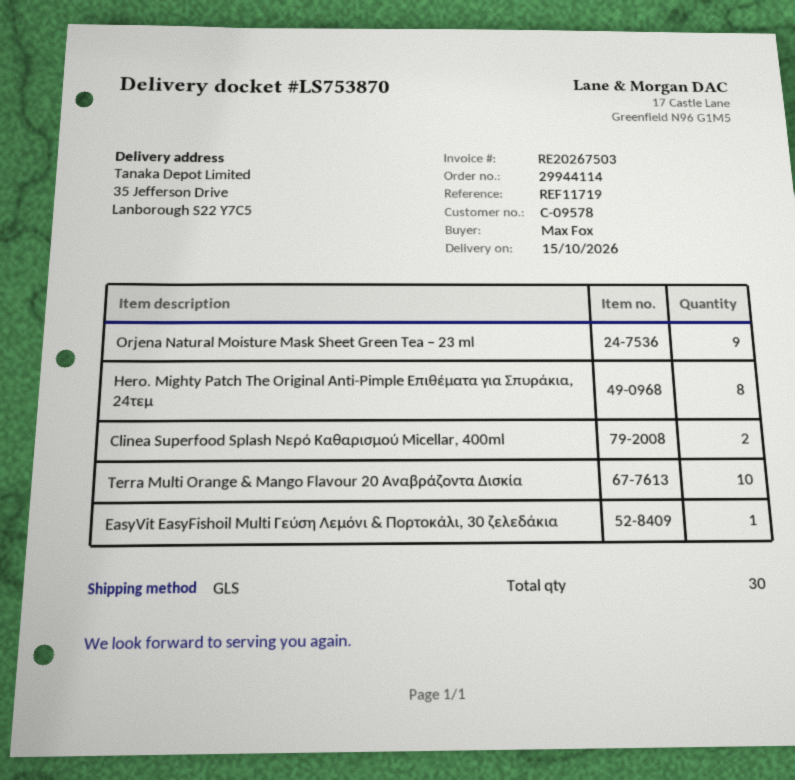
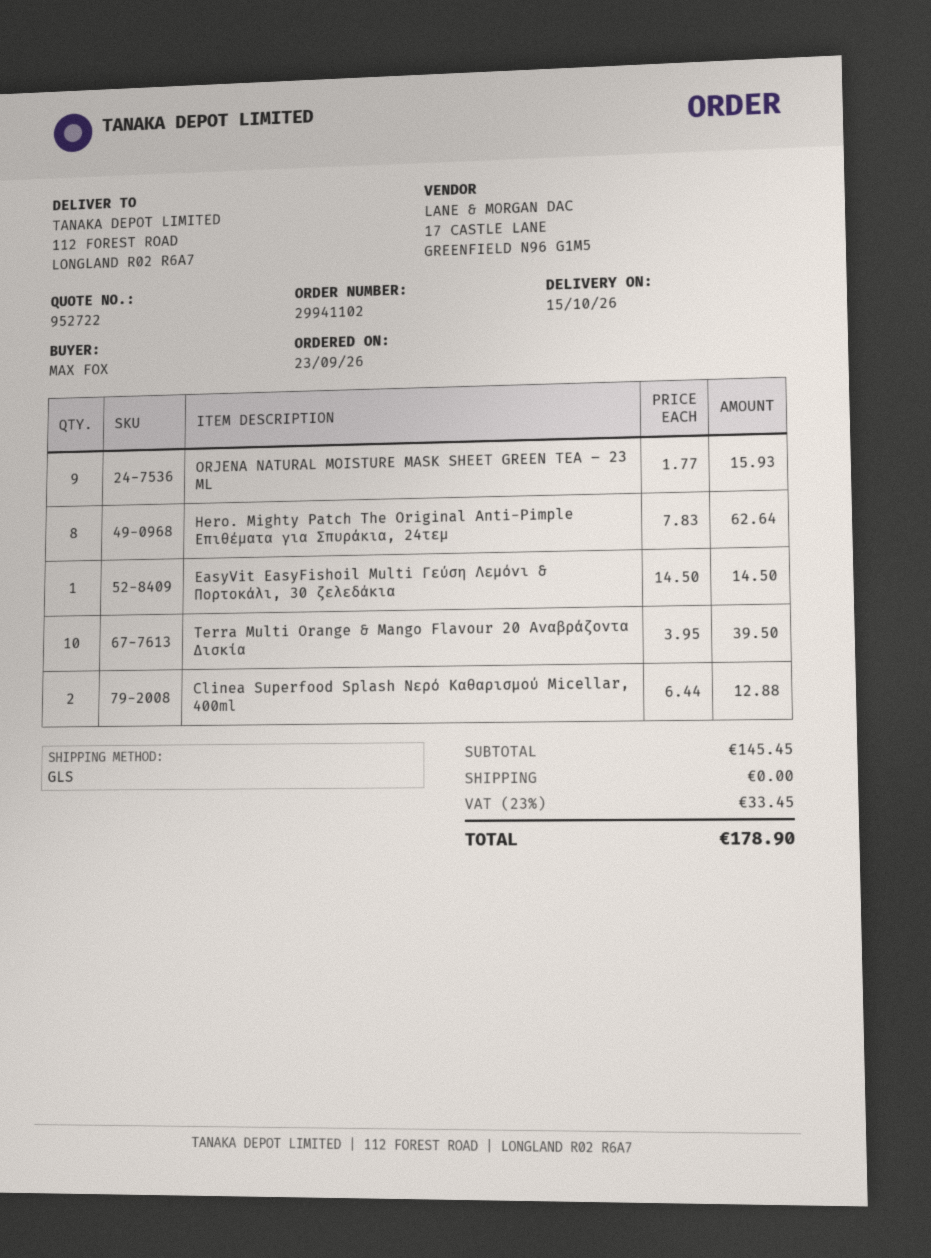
order number: 29944114 -> 29941102
ship to: 35 Jefferson Drive, Lanborough S22 Y7C5 -> 112 FOREST ROAD, LONGLAND R02 R6A7

